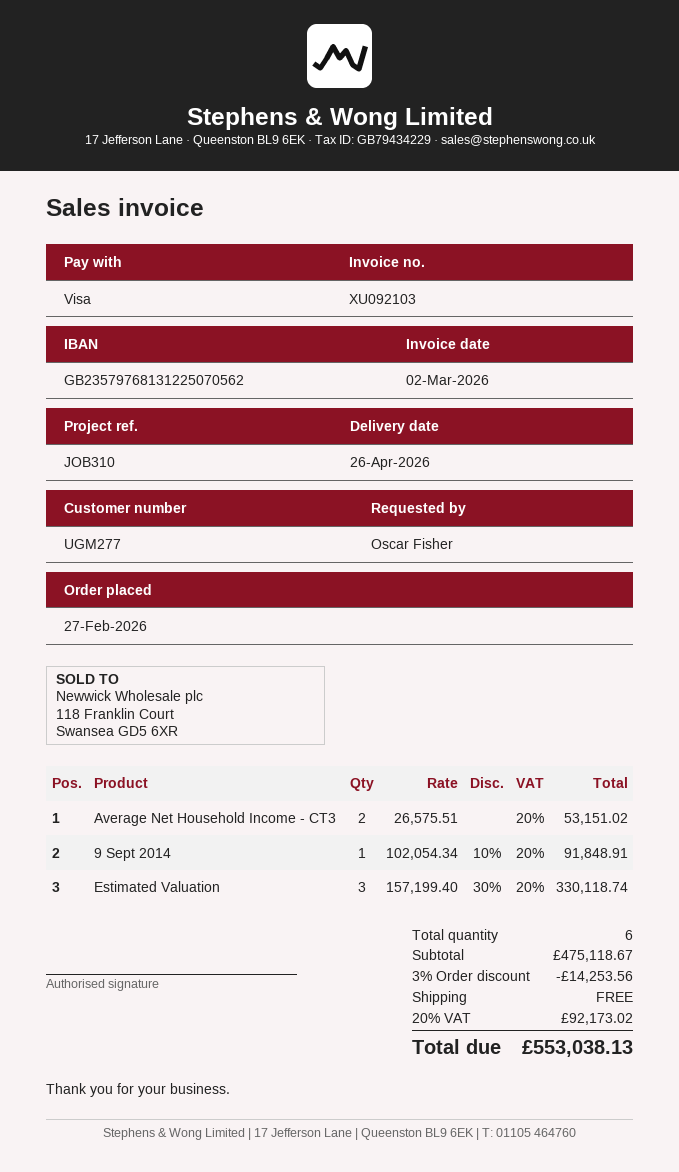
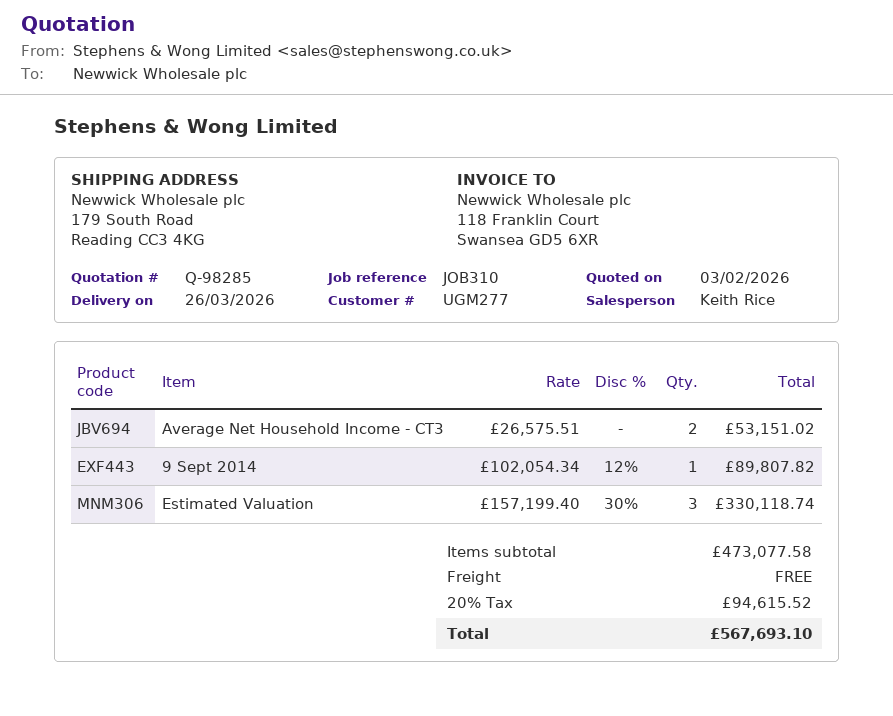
delivery date: 2026-04-26 -> 2026-03-26
9 Sept 2014: 1 x 102054.34 - 10% = 91848.91 -> 1 x 102054.34 - 12% = 89807.82
subtotal: 475118.67 -> 473077.58
discount: 3% = 14253.56 -> none
tax: 20% = 92173.02 -> 20% = 94615.52
total: 553038.13 -> 567693.10

